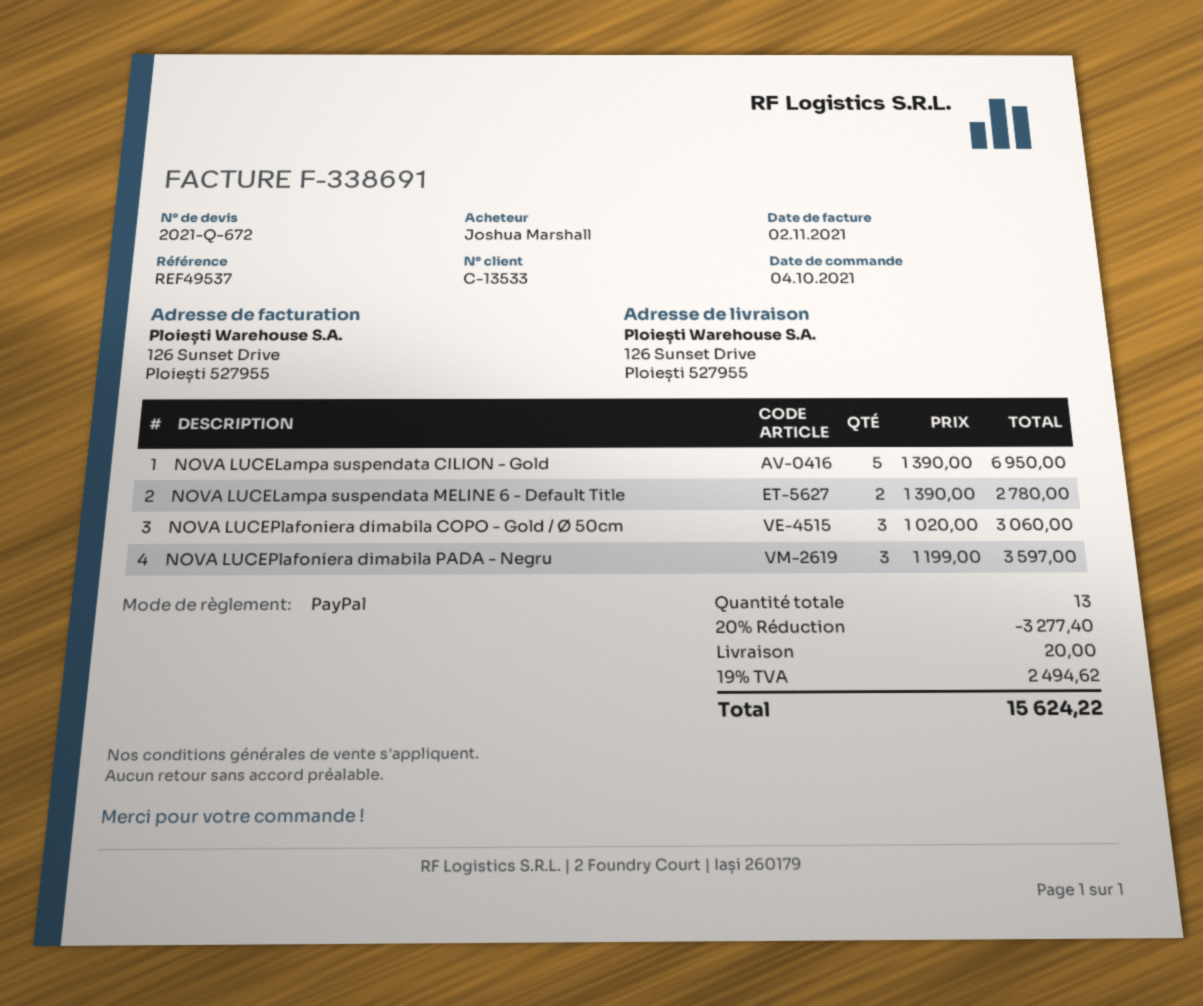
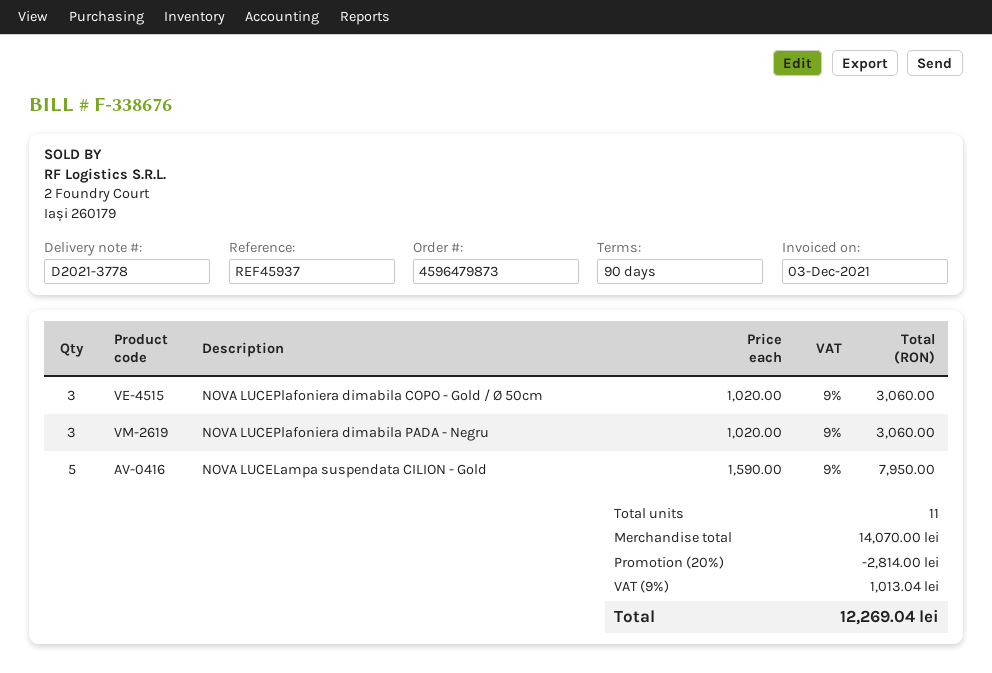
invoice number: F-338691 -> F-338676
invoice date: 2021-11-02 -> 2021-12-03
reference: REF49537 -> REF45937
NOVA LUCELampa suspendata CILION - Gold: 5 x 1390.00 = 6950.00 -> 5 x 1590.00 = 7950.00
NOVA LUCELampa suspendata MELINE 6 - Default Title: 2 x 1390.00 = 2780.00 -> none
NOVA LUCEPlafoniera dimabila PADA - Negru: 3 x 1199.00 = 3597.00 -> 3 x 1020.00 = 3060.00
total quantity: 13 -> 11
discount: 20% = 3277.40 -> 20% = 2814.00
shipping: 20.00 -> none
tax: 19% = 2494.62 -> 9% = 1013.04
total: 15624.22 -> 12269.04

